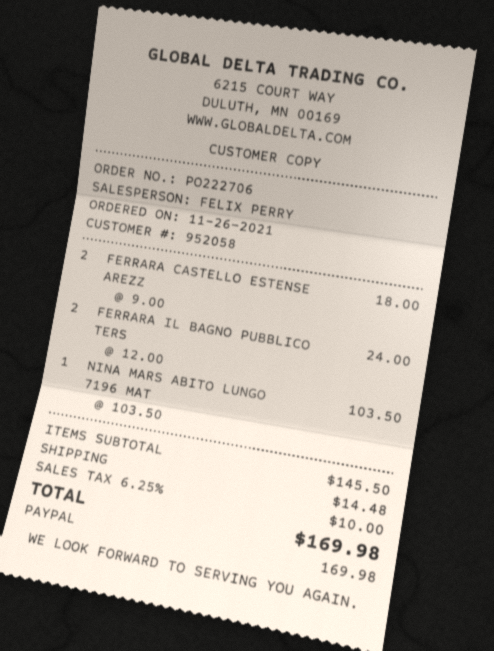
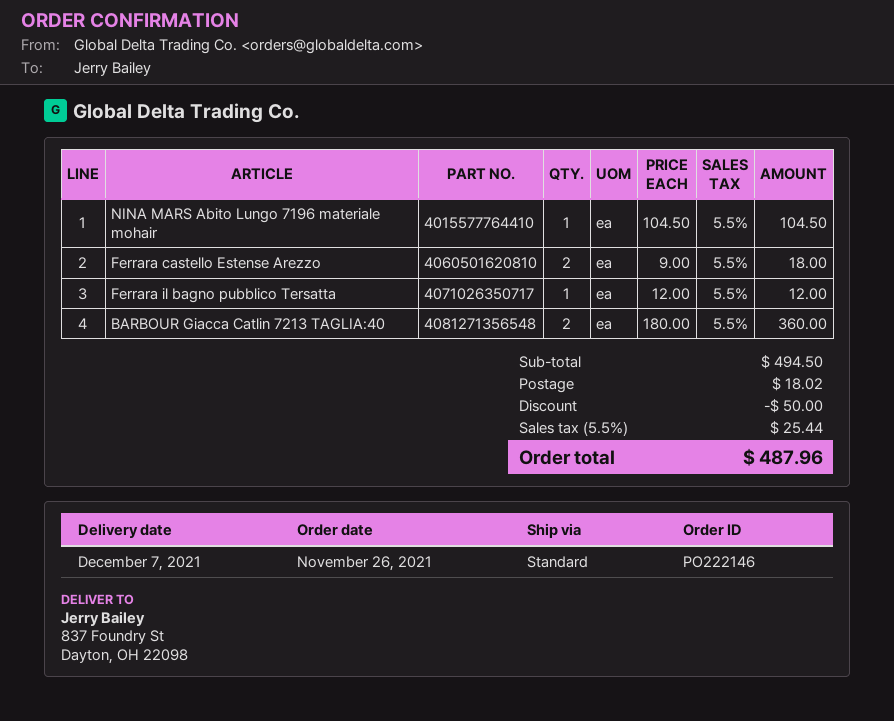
order number: PO222706 -> PO222146
FERRARA IL BAGNO PUBBLICO TERS: 2 x 12.00 = 24.00 -> 1 x 12.00 = 12.00
NINA MARS ABITO LUNGO 7196 MAT: 1 x 103.50 = 103.50 -> 1 x 104.50 = 104.50
BARBOUR Giacca Catlin 7213 TAGLIA:40: none -> 2 x 180.00 = 360.00
subtotal: 145.50 -> 494.50
discount: none -> 50.00
shipping: 14.48 -> 18.02
tax: 6.25% = 10.00 -> 5.5% = 25.44
total: 169.98 -> 487.96

